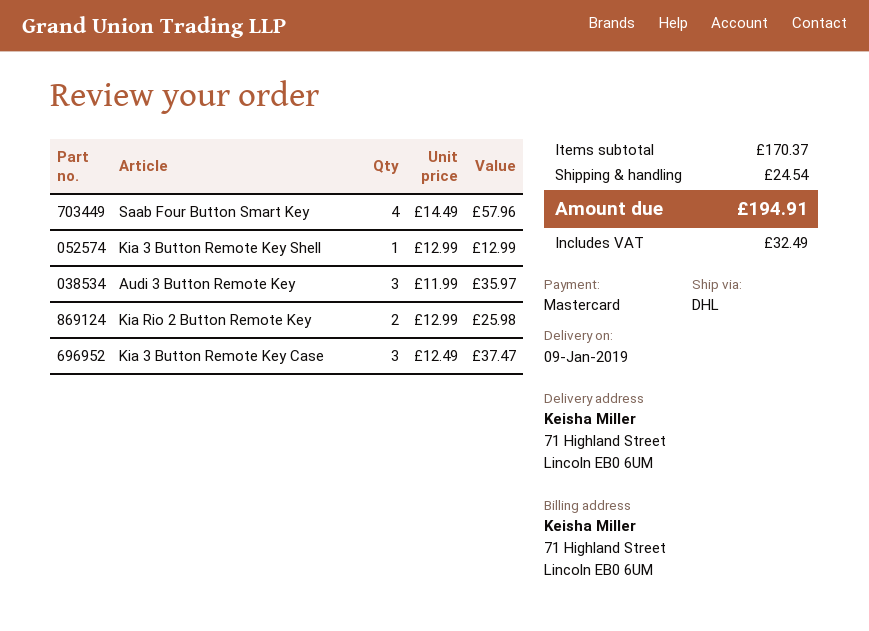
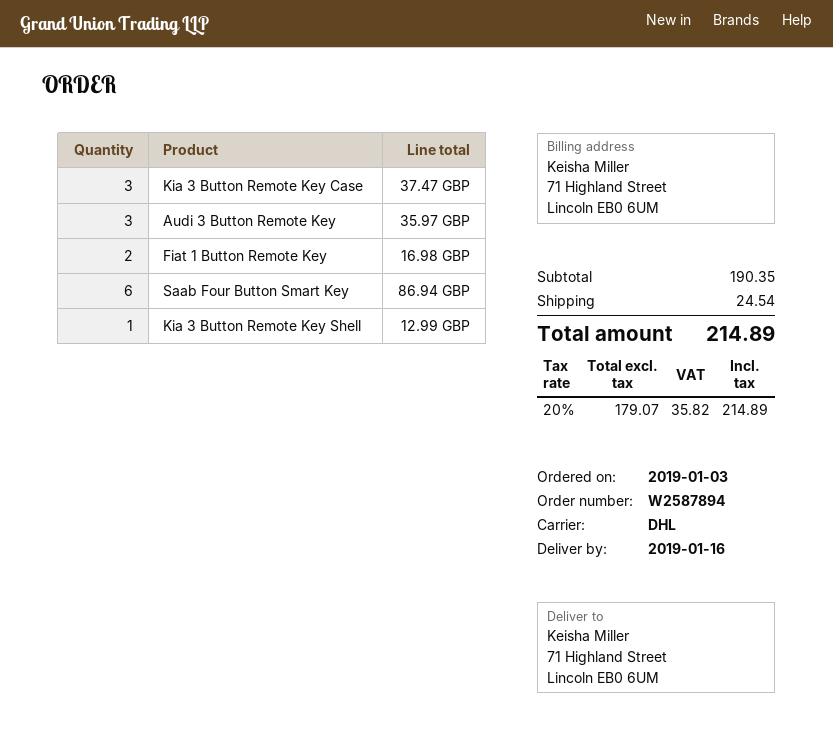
delivery date: 2019-01-09 -> 2019-01-16
Saab Four Button Smart Key: 4 for 57.96 -> 6 for 86.94
Kia Rio 2 Button Remote Key: 2 for 25.98 -> none
Fiat 1 Button Remote Key: none -> 2 for 16.98
subtotal: 170.37 -> 190.35
tax: 32.49 -> 35.82
total: 194.91 -> 214.89

